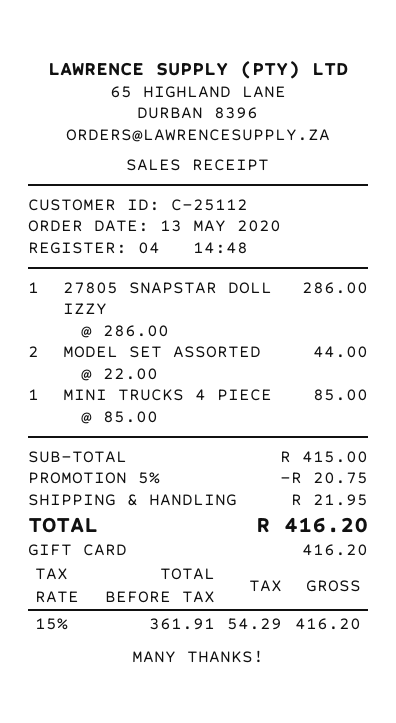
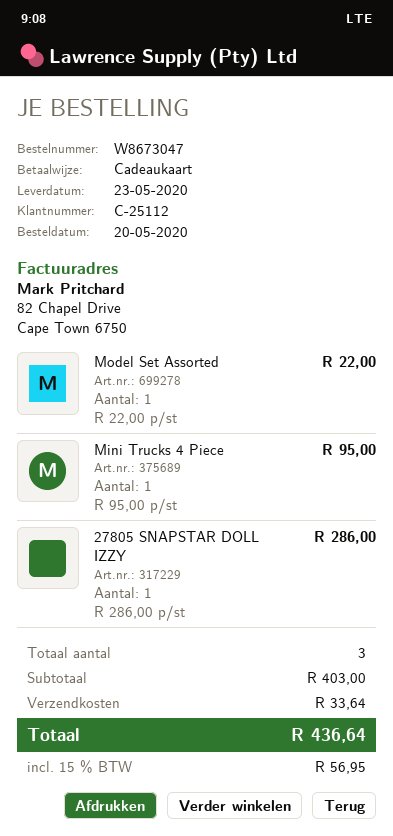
order date: 2020-05-13 -> 2020-05-20
MODEL SET ASSORTED: 2 x 22.00 = 44.00 -> 1 x 22.00 = 22.00
MINI TRUCKS 4 PIECE: 1 x 85.00 = 85.00 -> 1 x 95.00 = 95.00
subtotal: 415.00 -> 403.00
discount: 5% = 20.75 -> none
shipping: 21.95 -> 33.64
tax: 15% = 54.29 -> 15% = 56.95
total: 416.20 -> 436.64

